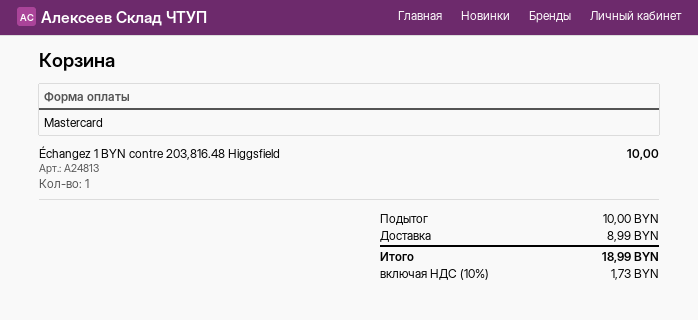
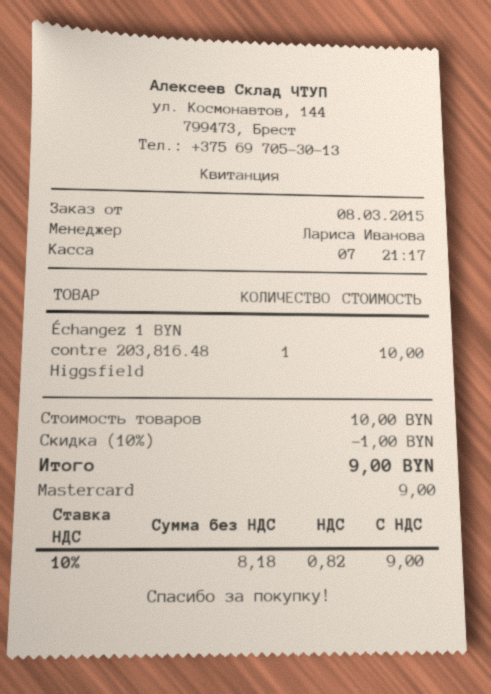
discount: none -> 10% = 1.00
shipping: 8.99 -> none
tax: 10% = 1.73 -> 10% = 0.82
total: 18.99 -> 9.00

